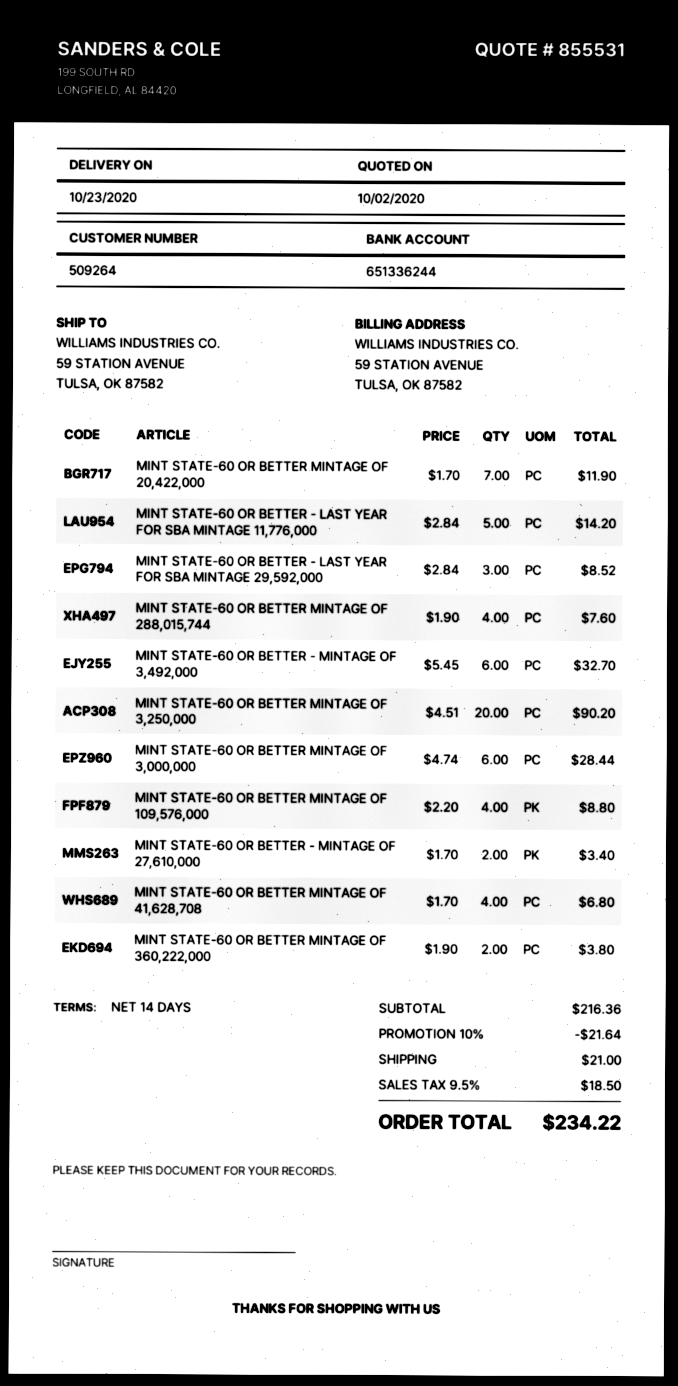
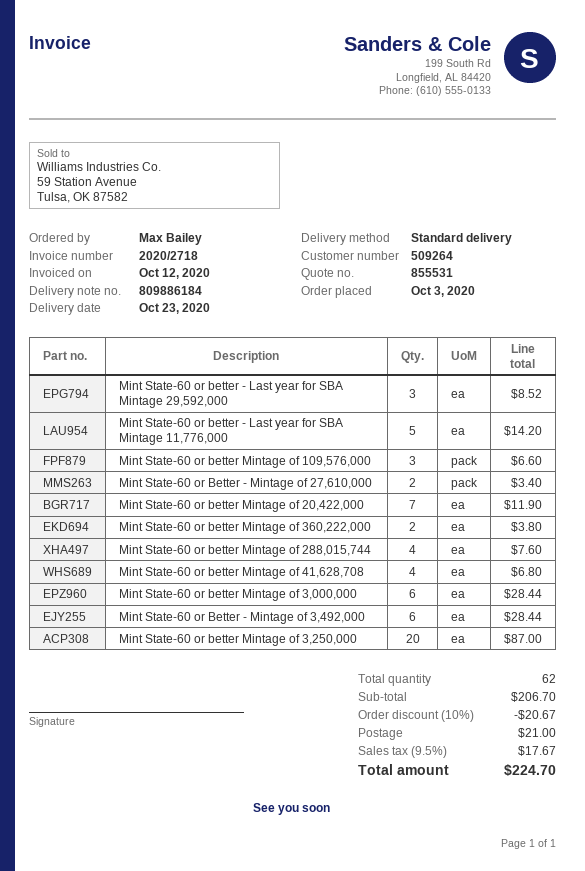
MINT STATE-60 OR BETTER - MINTAGE OF 3,492,000: 6 for 32.70 -> 6 for 28.44
MINT STATE-60 OR BETTER MINTAGE OF 3,250,000: 20 for 90.20 -> 20 for 87.00
MINT STATE-60 OR BETTER MINTAGE OF 109,576,000: 4 for 8.80 -> 3 for 6.60
subtotal: 216.36 -> 206.70
discount: 10% = 21.64 -> 10% = 20.67
tax: 9.5% = 18.50 -> 9.5% = 17.67
total: 234.22 -> 224.70

